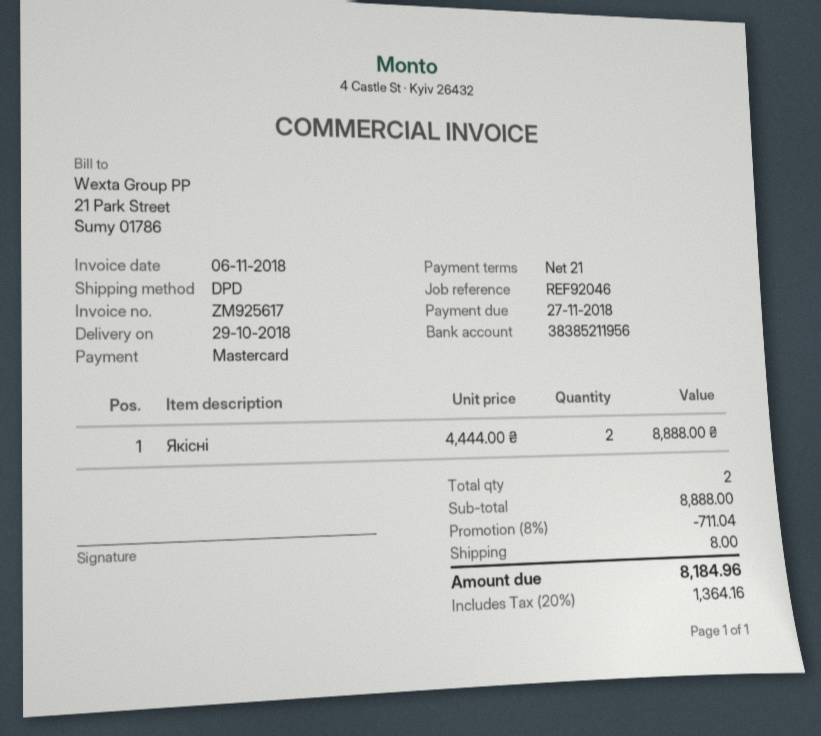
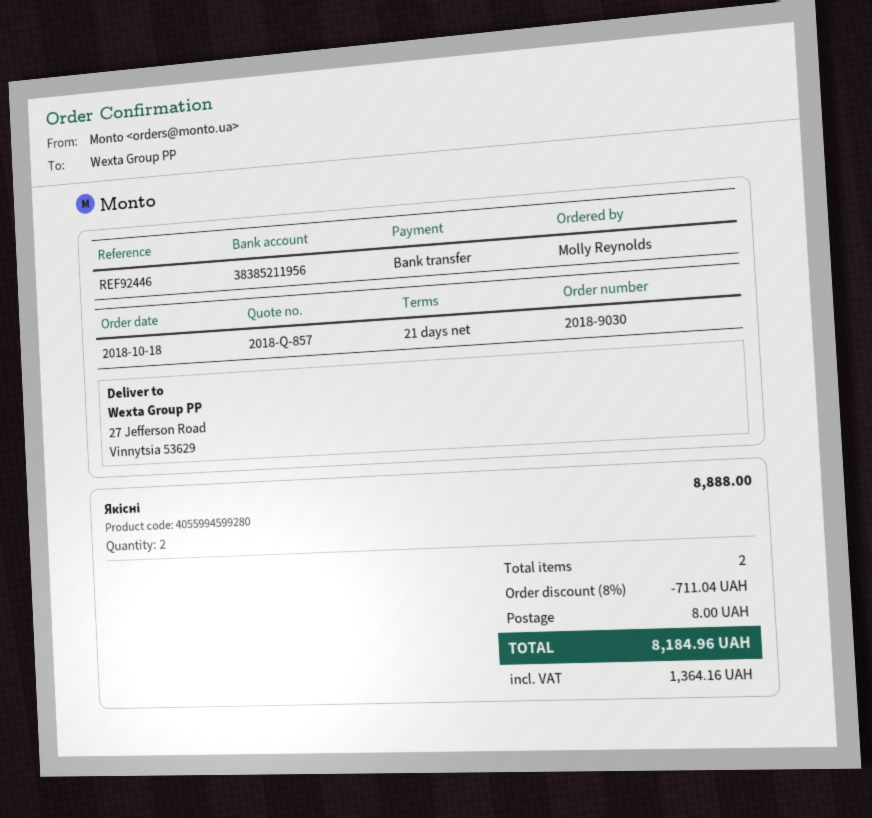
reference: REF92046 -> REF92446
payment method: Mastercard -> bank transfer

